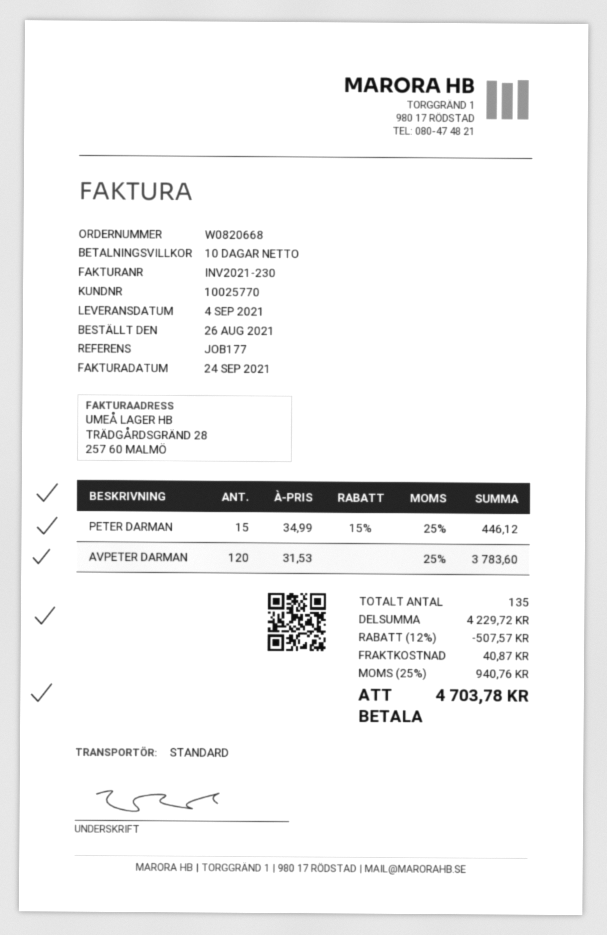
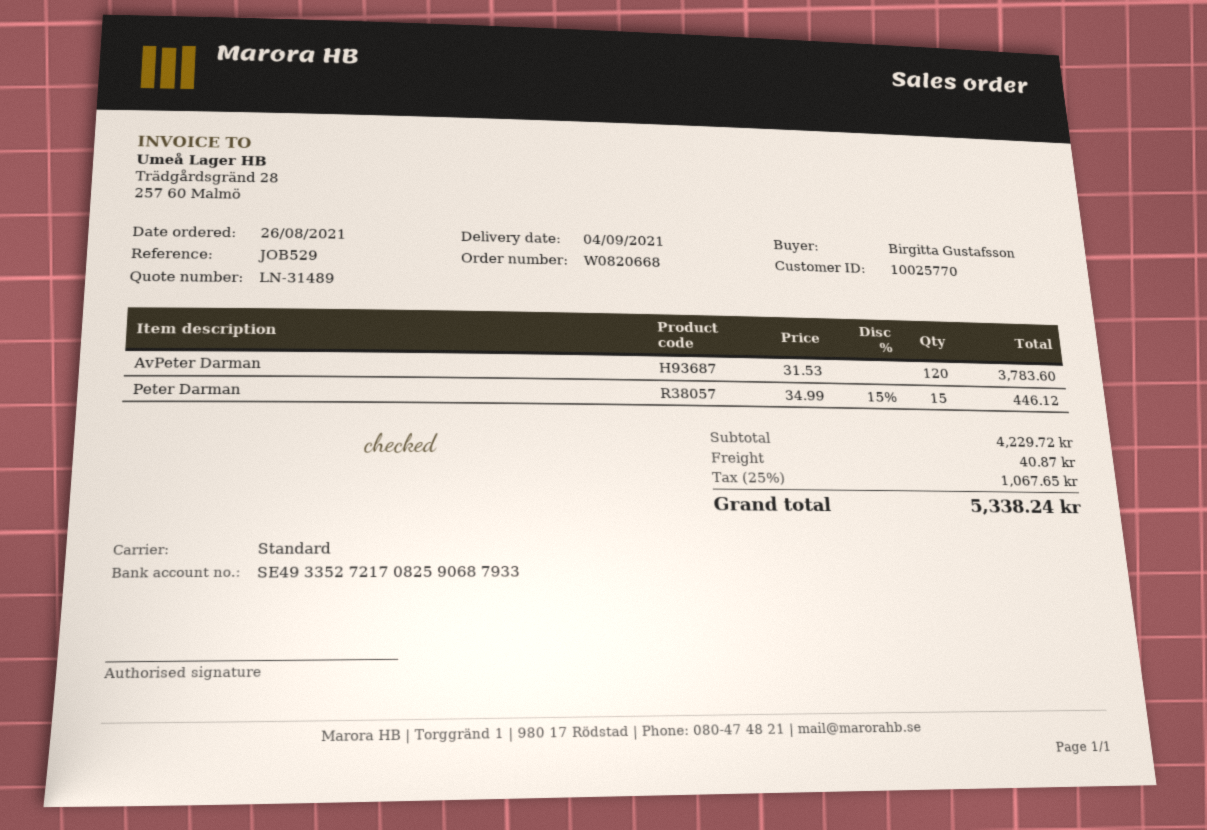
reference: JOB177 -> JOB529
discount: 12% = 507.57 -> none
tax: 25% = 940.76 -> 25% = 1067.65
total: 4703.78 -> 5338.24

